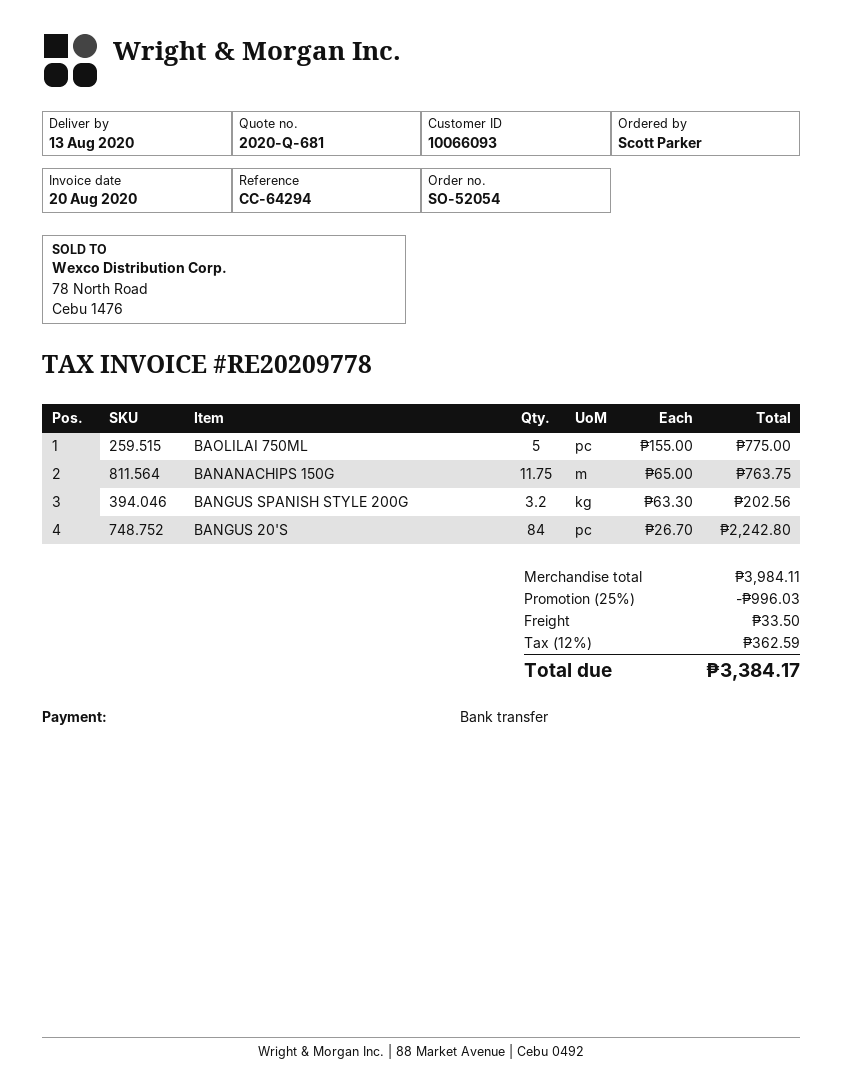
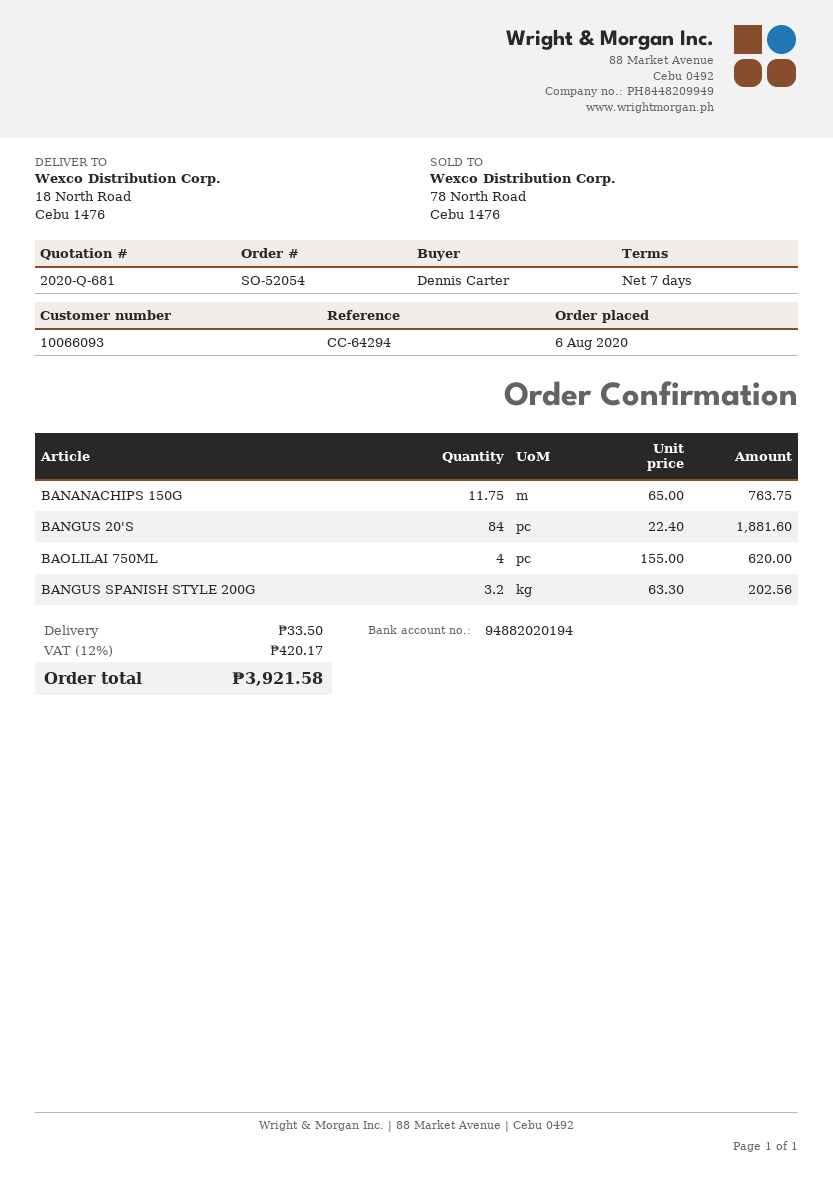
ordered by: Scott Parker -> Dennis Carter
BAOLILAI 750ML: 5 x 155.00 = 775.00 -> 4 x 155.00 = 620.00
BANGUS 20'S: 84 x 26.70 = 2242.80 -> 84 x 22.40 = 1881.60
discount: 25% = 996.03 -> none
tax: 12% = 362.59 -> 12% = 420.17
total: 3384.17 -> 3921.58

